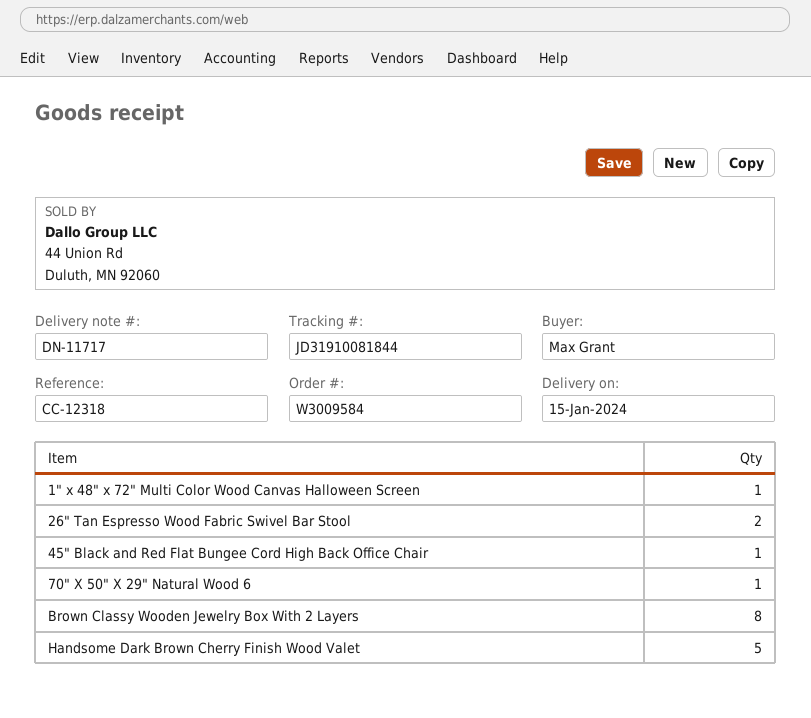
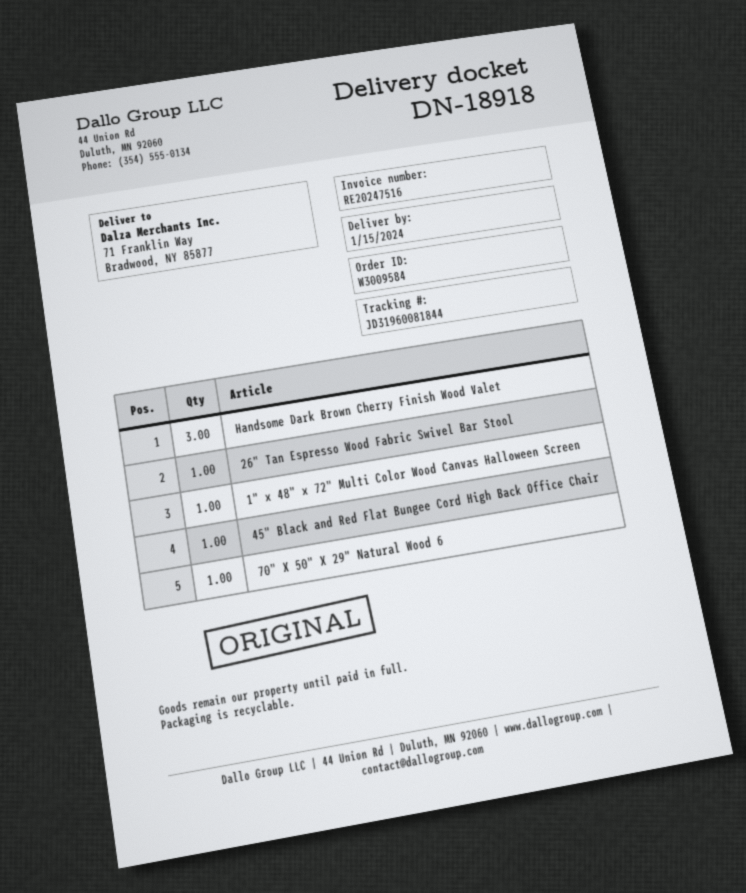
delivery note number: DN-11717 -> DN-18918
tracking number: JD31910081844 -> JD31960081844
26" Tan Espresso Wood Fabric Swivel Bar Stool: 2 -> 1
Brown Classy Wooden Jewelry Box With 2 Layers: 8 -> none
Handsome Dark Brown Cherry Finish Wood Valet: 5 -> 3

